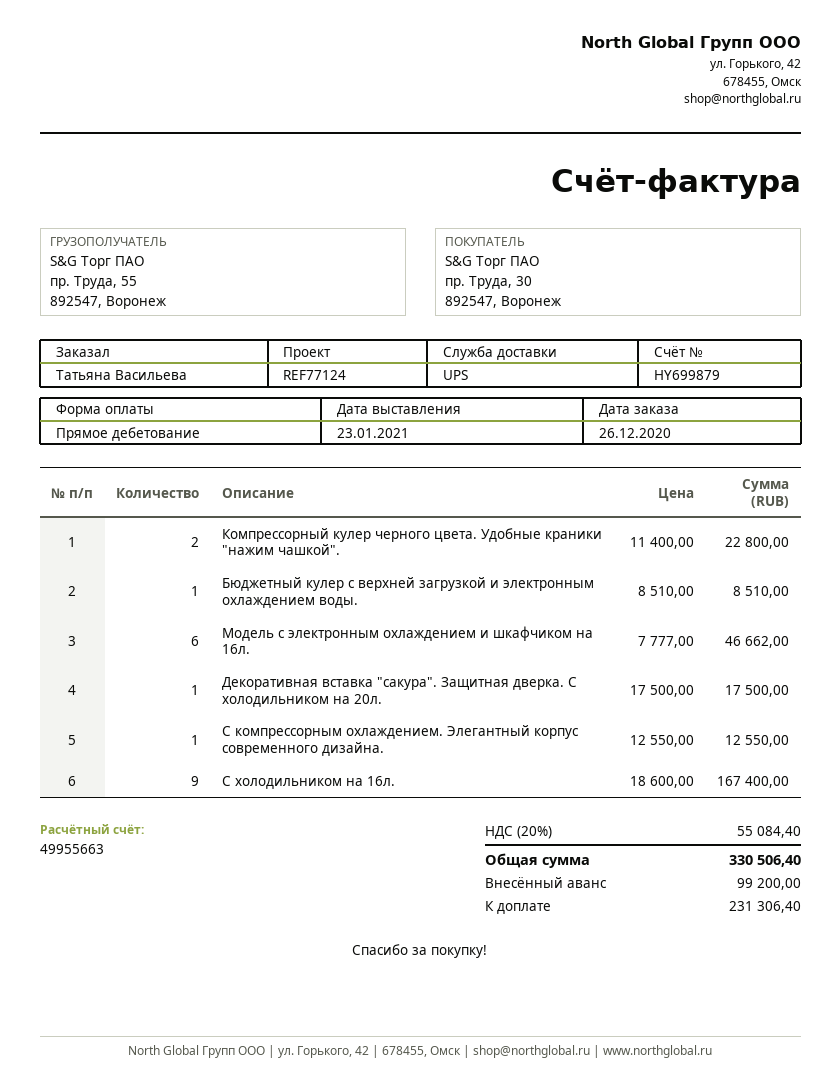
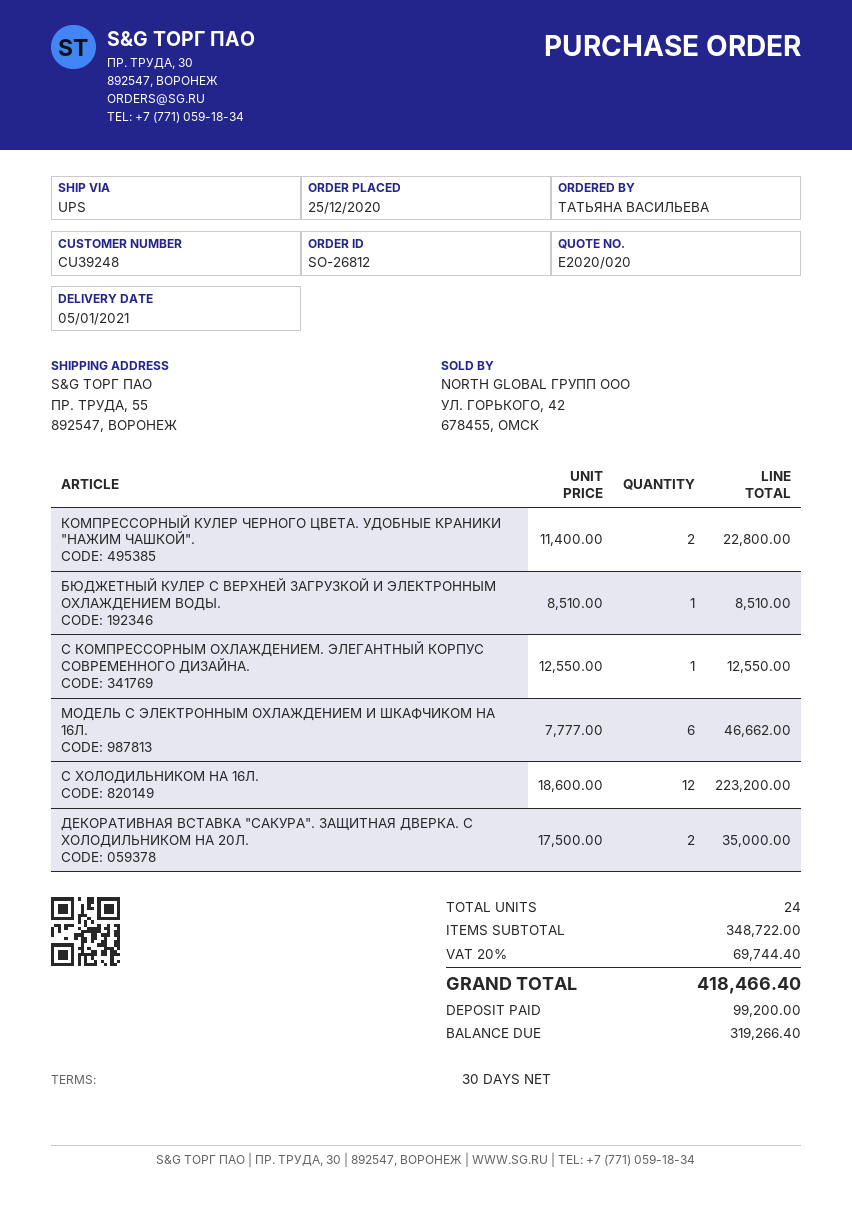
order date: 2020-12-26 -> 2020-12-25
Декоративная вставка "сакура". Защитная дверка. С холодильником на 20л.: 1 x 17500.00 = 17500.00 -> 2 x 17500.00 = 35000.00
С холодильником на 16л.: 9 x 18600.00 = 167400.00 -> 12 x 18600.00 = 223200.00
tax: 20% = 55084.40 -> 20% = 69744.40
total: 330506.40 -> 418466.40
balance: 231306.40 -> 319266.40

